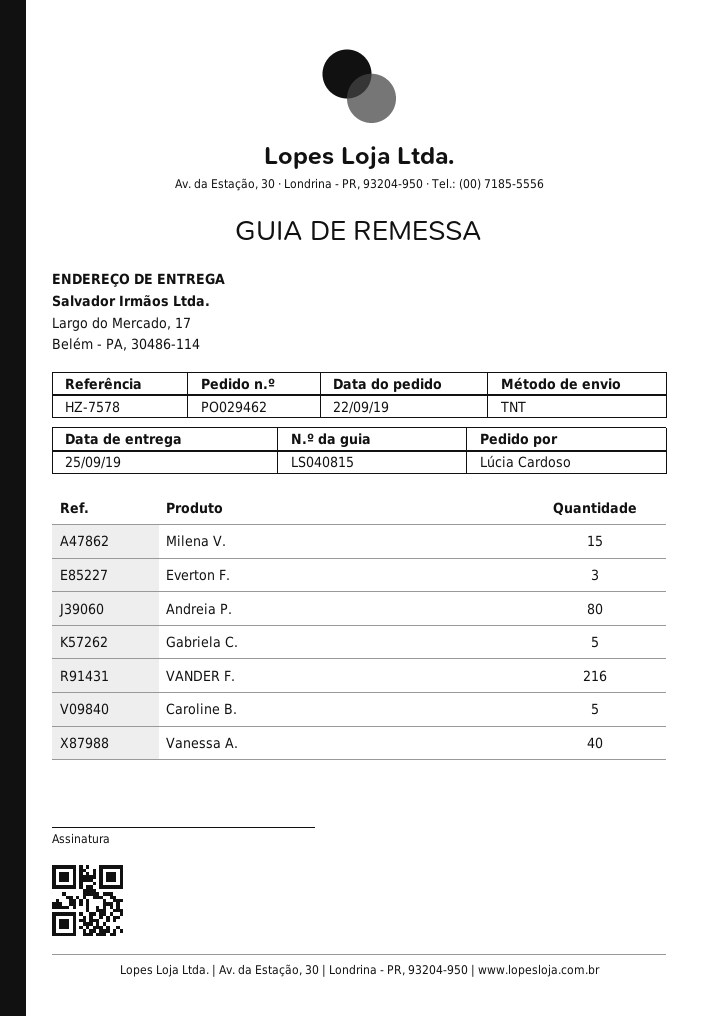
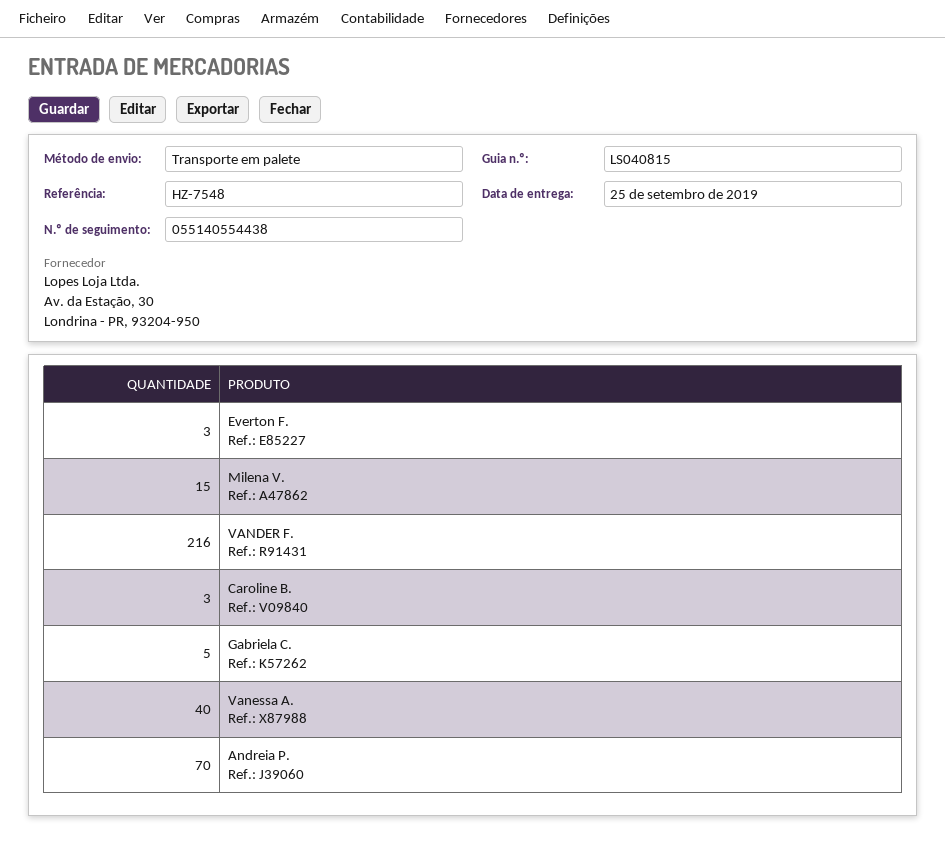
reference: HZ-7578 -> HZ-7548
shipping method: TNT -> pallet freight
Andreia P.: 80 -> 70
Caroline B.: 5 -> 3

